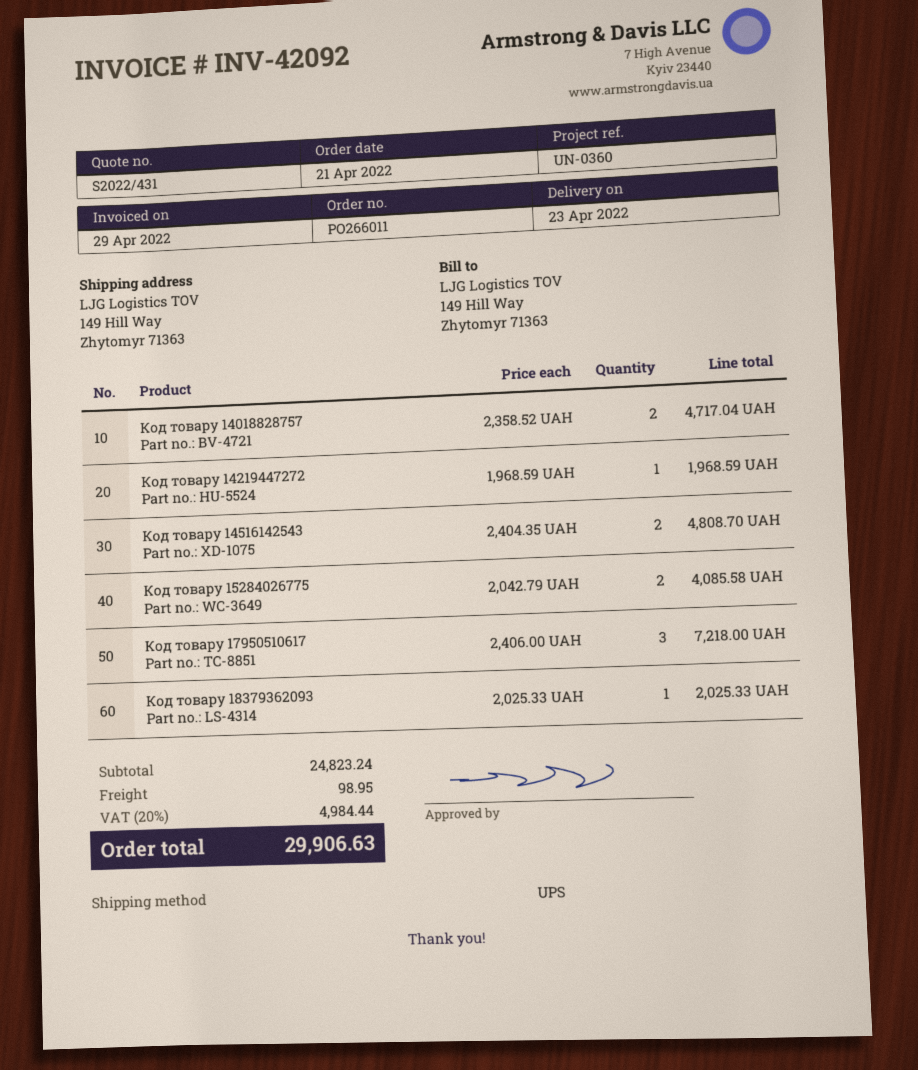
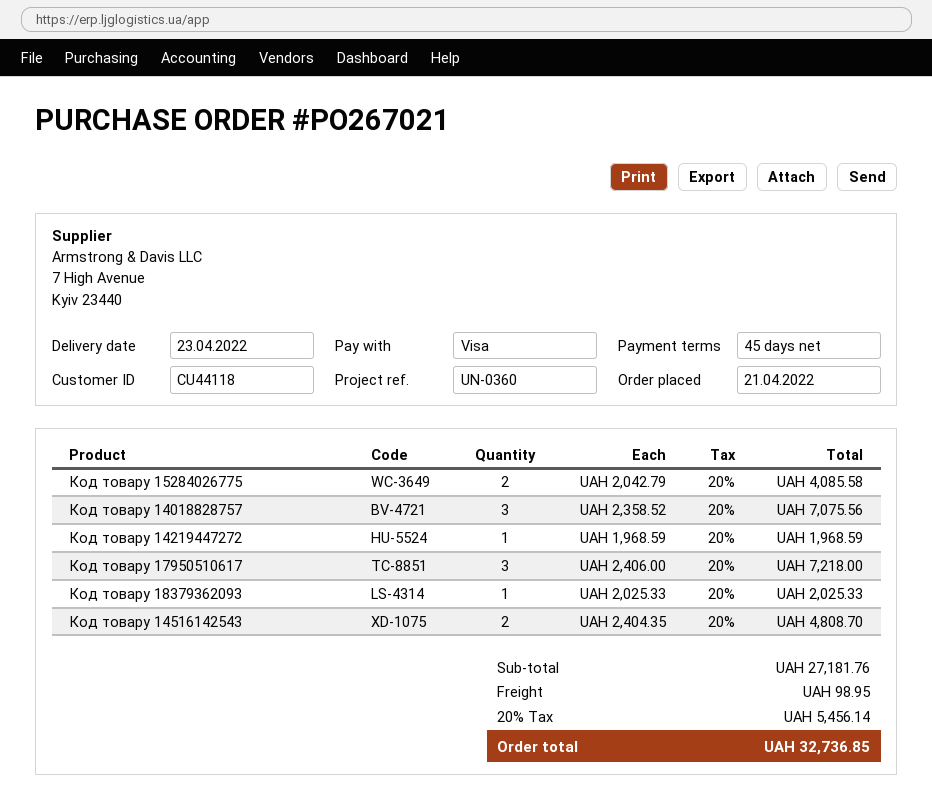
order number: PO266011 -> PO267021
Код товару 14018828757: 2 x 2358.52 = 4717.04 -> 3 x 2358.52 = 7075.56
subtotal: 24823.24 -> 27181.76
tax: 20% = 4984.44 -> 20% = 5456.14
total: 29906.63 -> 32736.85

